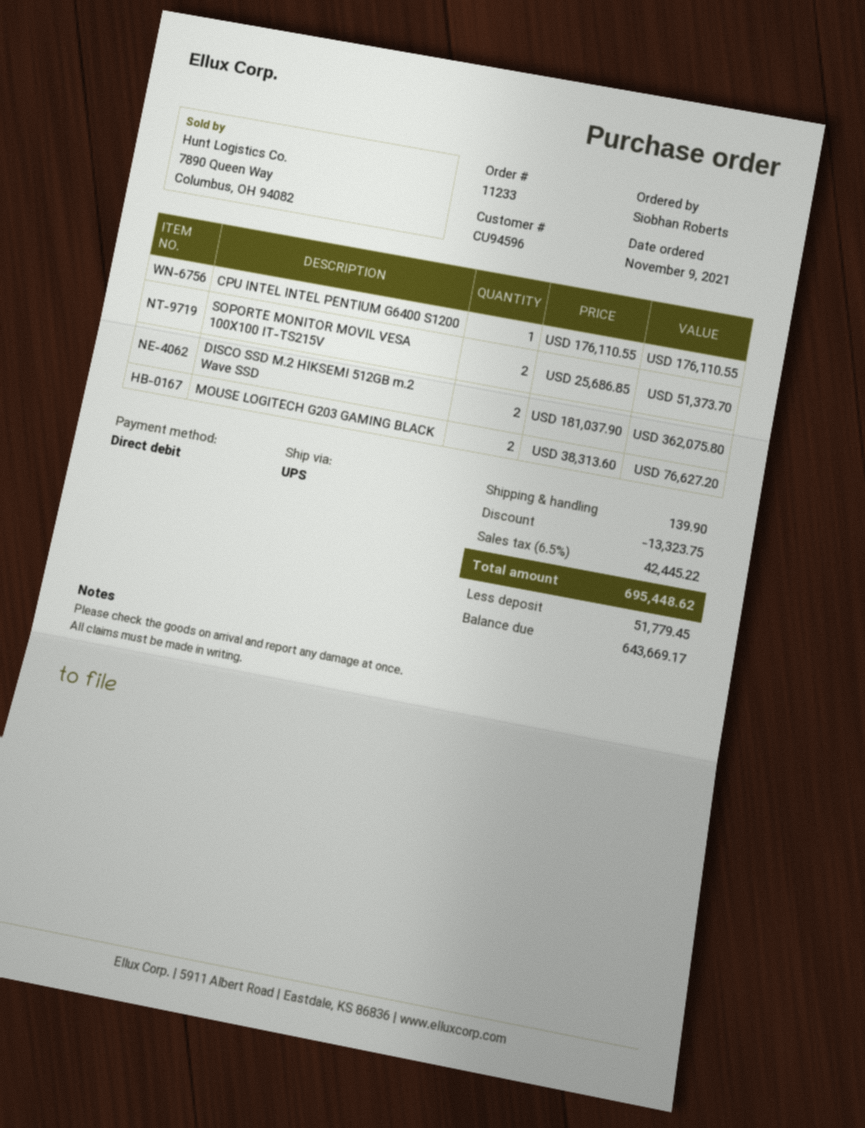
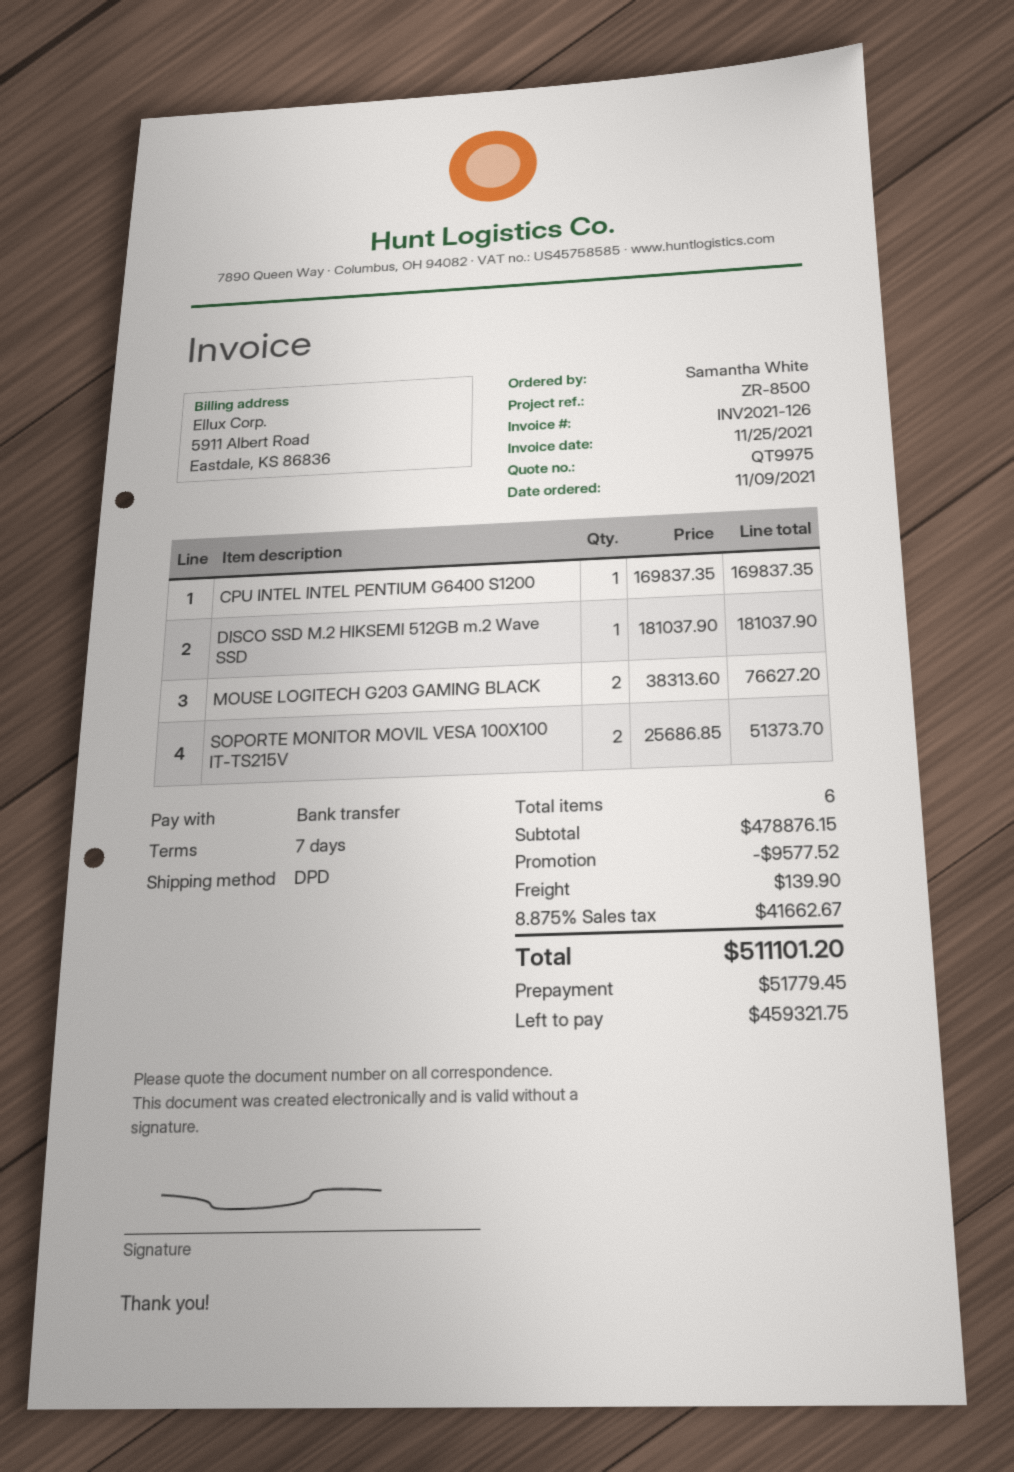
ordered by: Siobhan Roberts -> Samantha White
payment method: direct debit -> bank transfer
shipping method: UPS -> DPD
CPU INTEL INTEL PENTIUM G6400 S1200: 1 x 176110.55 = 176110.55 -> 1 x 169837.35 = 169837.35
DISCO SSD M.2 HIKSEMI 512GB m.2 Wave SSD: 2 x 181037.90 = 362075.80 -> 1 x 181037.90 = 181037.90
discount: 13323.75 -> 9577.52
tax: 6.5% = 42445.22 -> 8.875% = 41662.67
total: 695448.62 -> 511101.20
balance: 643669.17 -> 459321.75

